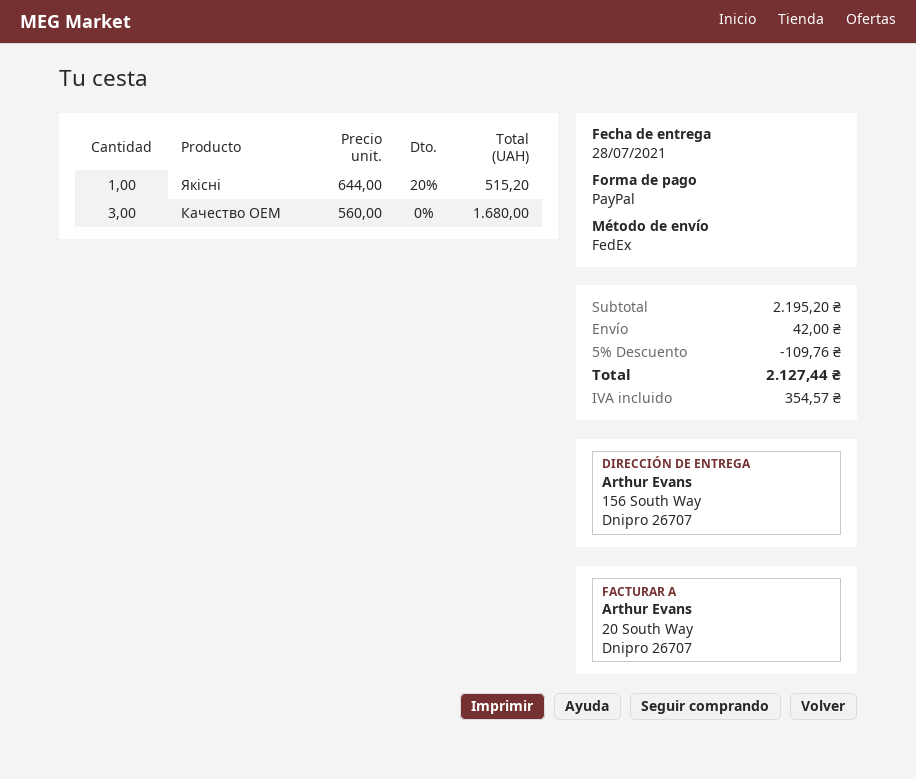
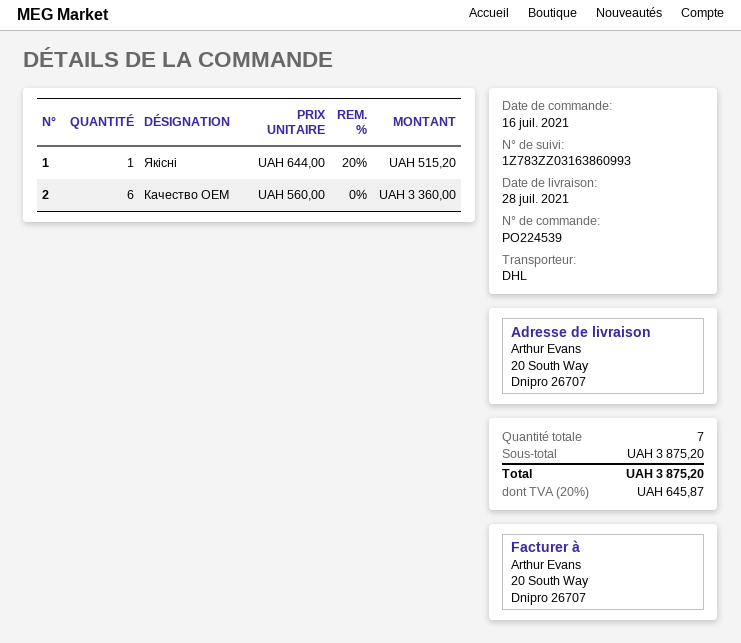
shipping method: FedEx -> DHL
ship to: 156 South Way, Dnipro 26707 -> 20 South Way, Dnipro 26707
Качество OEM: 3 x 560.00 = 1680.00 -> 6 x 560.00 = 3360.00
subtotal: 2195.20 -> 3875.20
discount: 5% = 109.76 -> none
shipping: 42.00 -> none
tax: 354.57 -> 645.87
total: 2127.44 -> 3875.20

